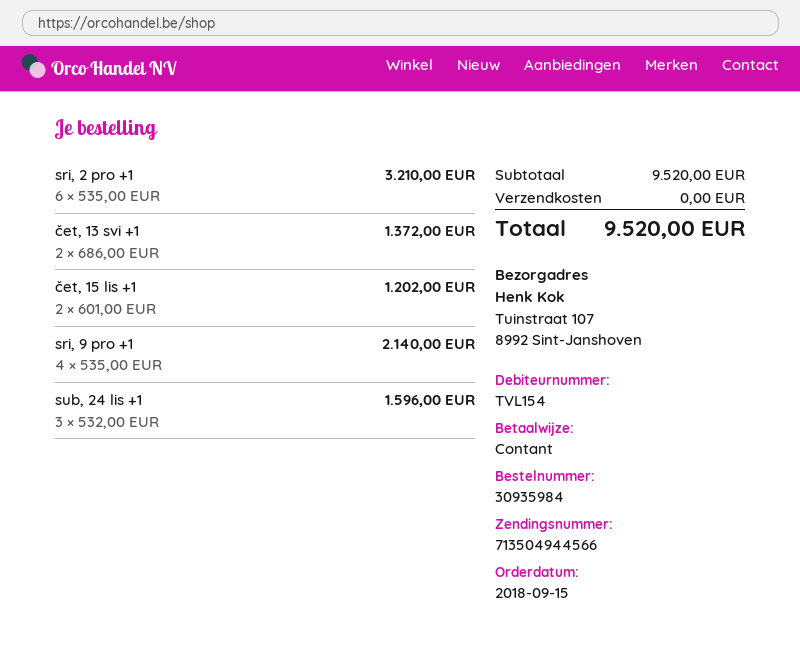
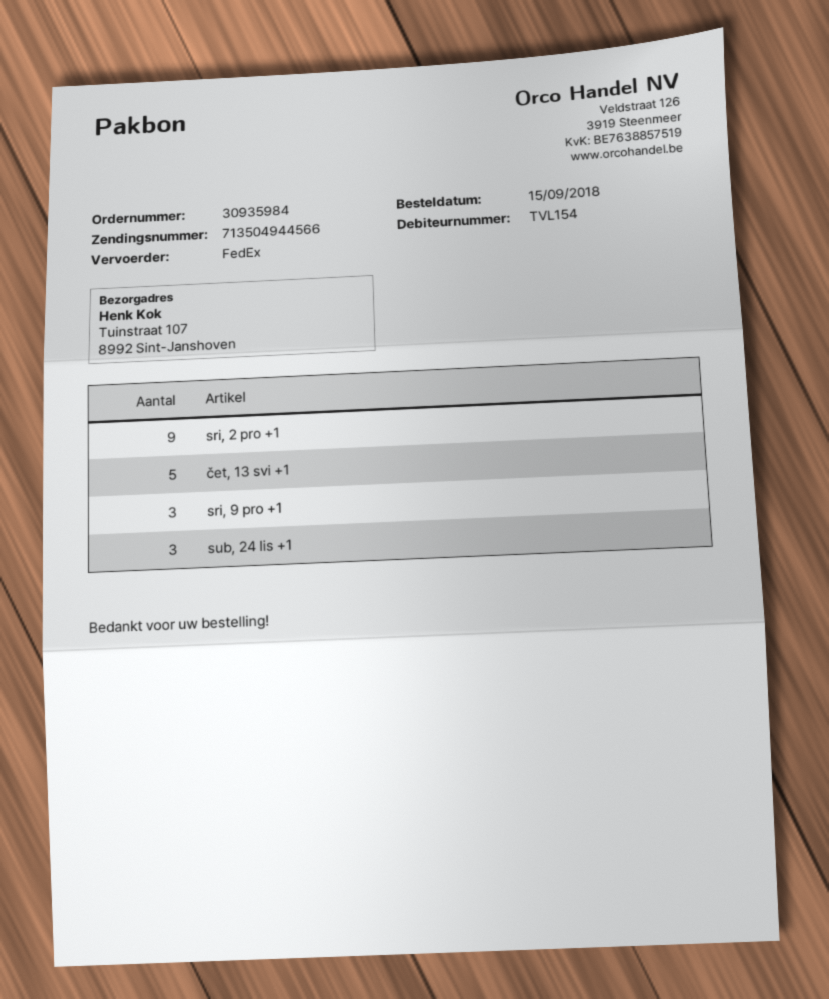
sri, 2 pro +1: 6 -> 9
čet, 13 svi +1: 2 -> 5
čet, 15 lis +1: 2 -> none
sri, 9 pro +1: 4 -> 3

